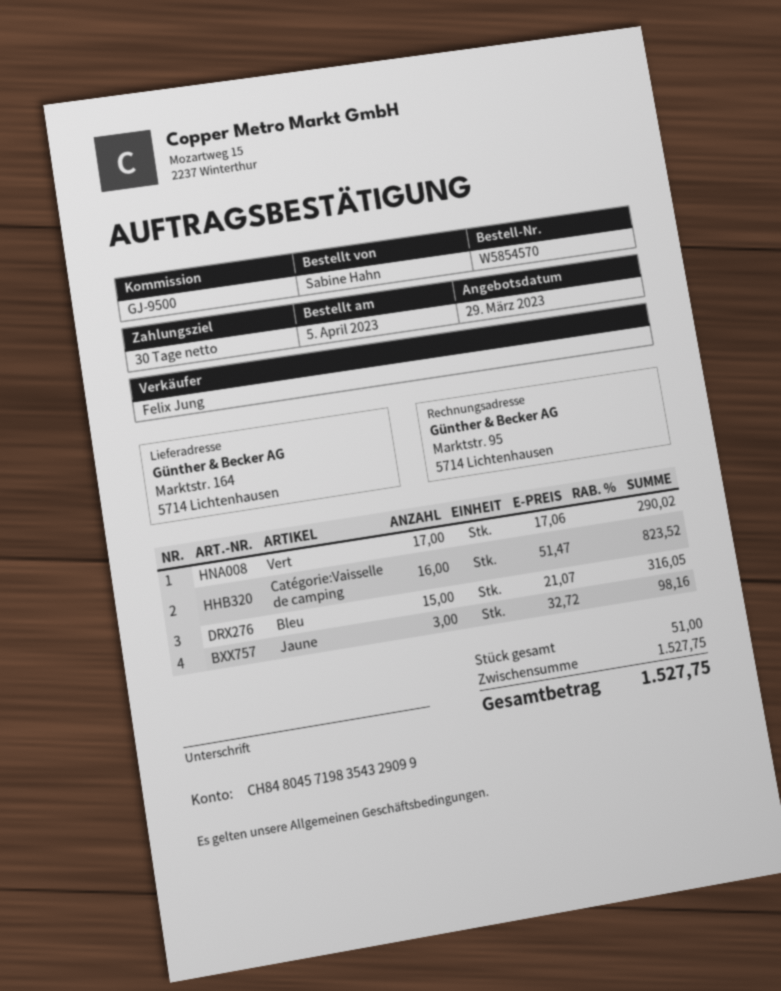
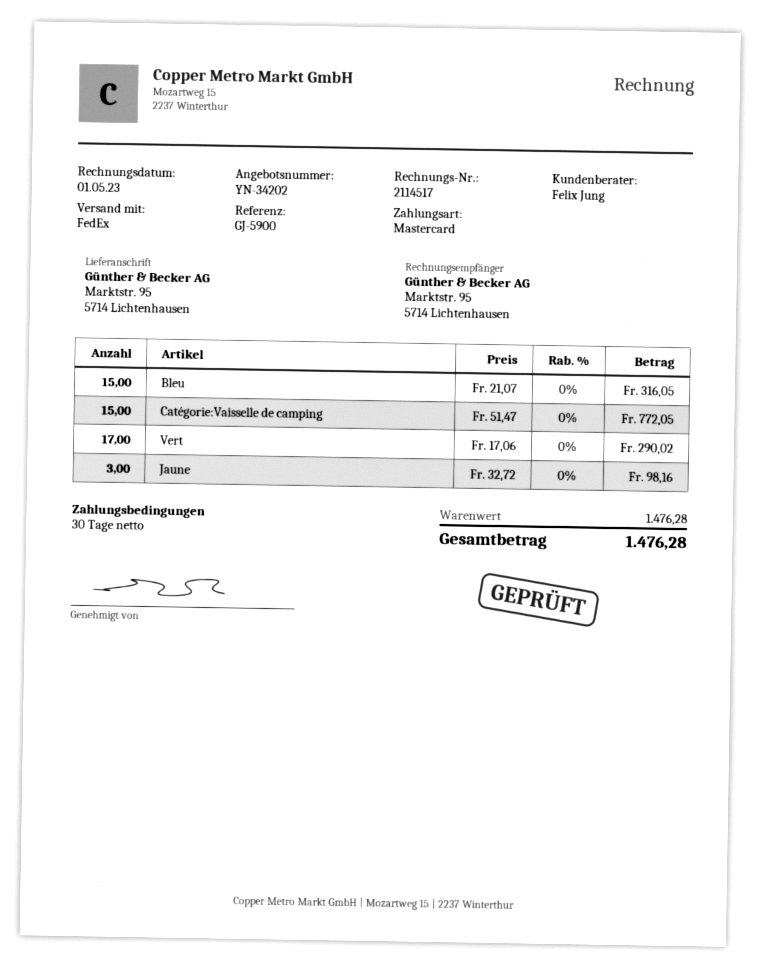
reference: GJ-9500 -> GJ-5900
ship to: Marktstr. 164, 5714 Lichtenhausen -> Marktstr. 95, 5714 Lichtenhausen
Catégorie:Vaisselle de camping: 16 x 51.47 = 823.52 -> 15 x 51.47 = 772.05
subtotal: 1527.75 -> 1476.28
total: 1527.75 -> 1476.28

